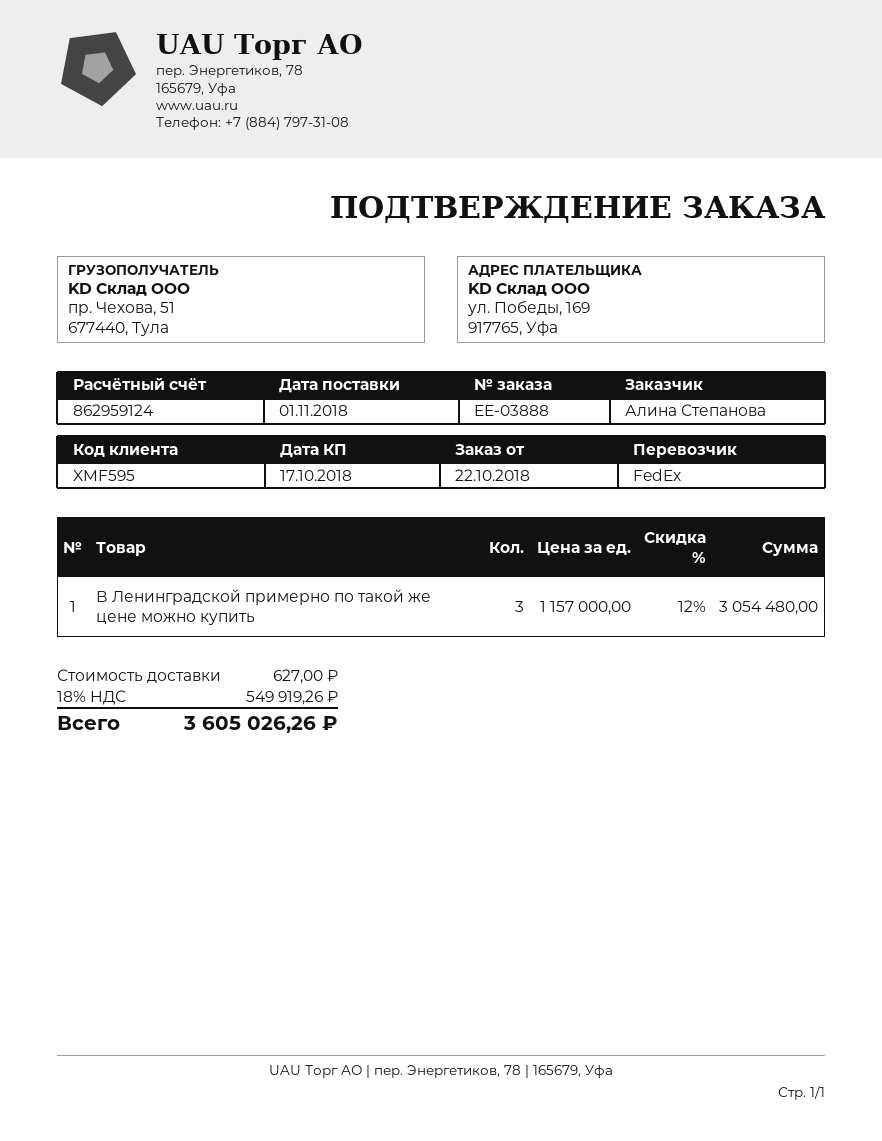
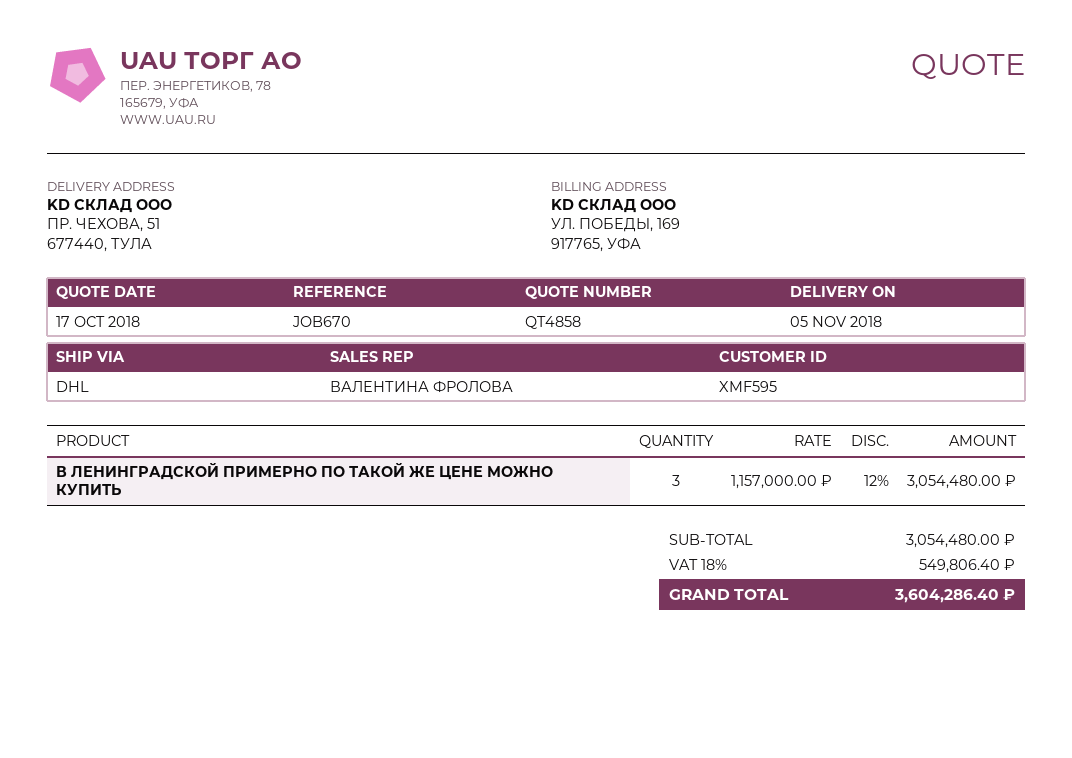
delivery date: 2018-11-01 -> 2018-11-05
shipping method: FedEx -> DHL
shipping: 627.00 -> none
tax: 18% = 549919.26 -> 18% = 549806.40
total: 3605026.26 -> 3604286.40

